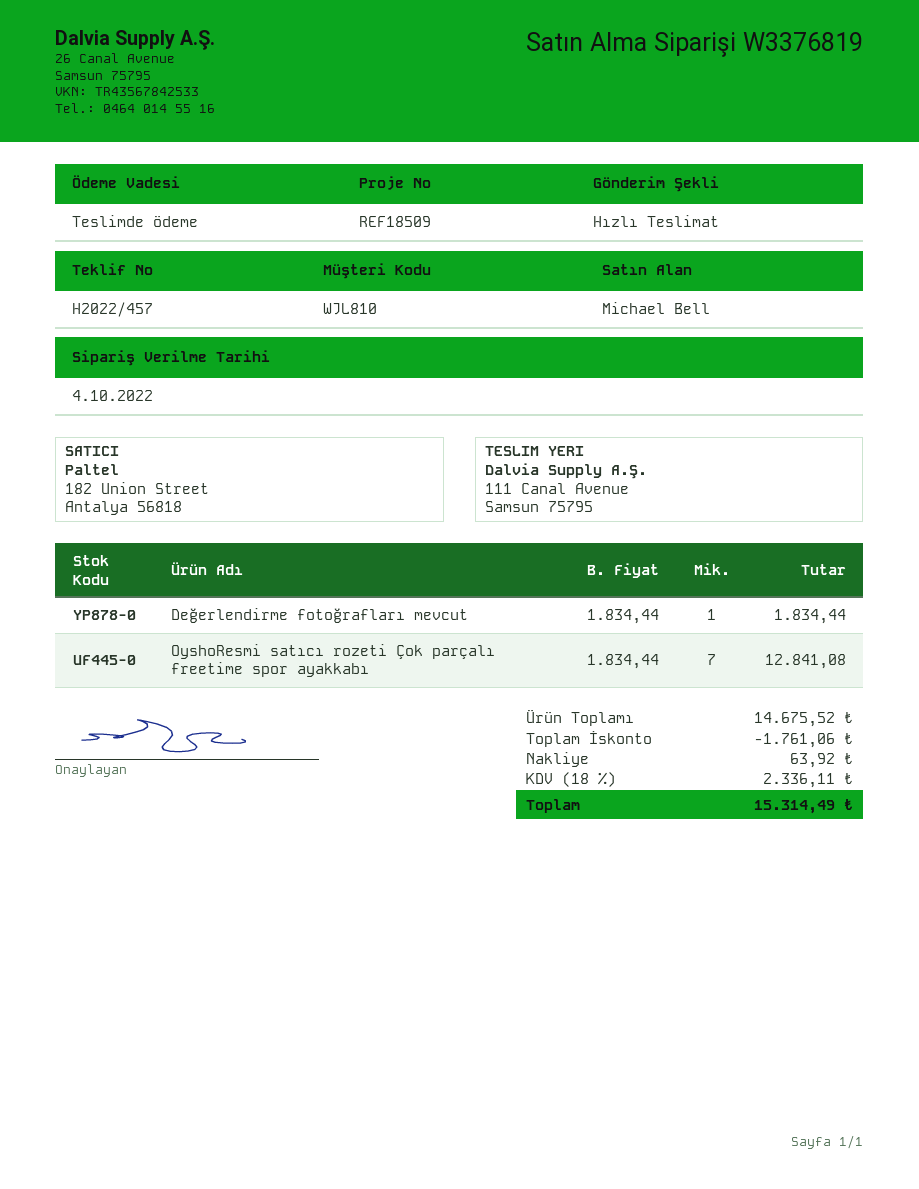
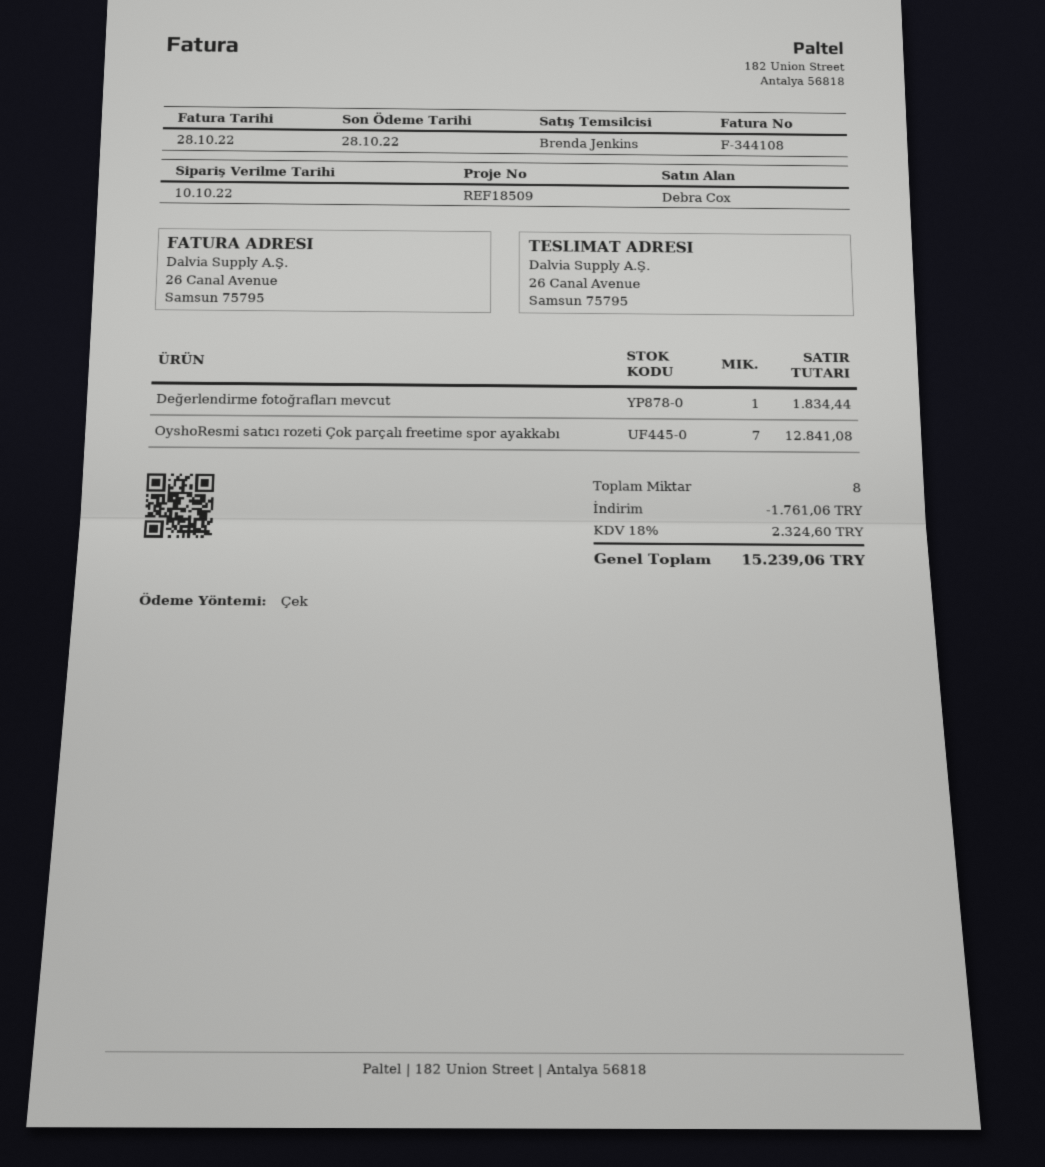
order date: 2022-10-04 -> 2022-10-10
ordered by: Michael Bell -> Debra Cox
ship to: 111 Canal Avenue, Samsun 75795 -> 26 Canal Avenue, Samsun 75795
shipping: 63.92 -> none
tax: 18% = 2336.11 -> 18% = 2324.60
total: 15314.49 -> 15239.06

